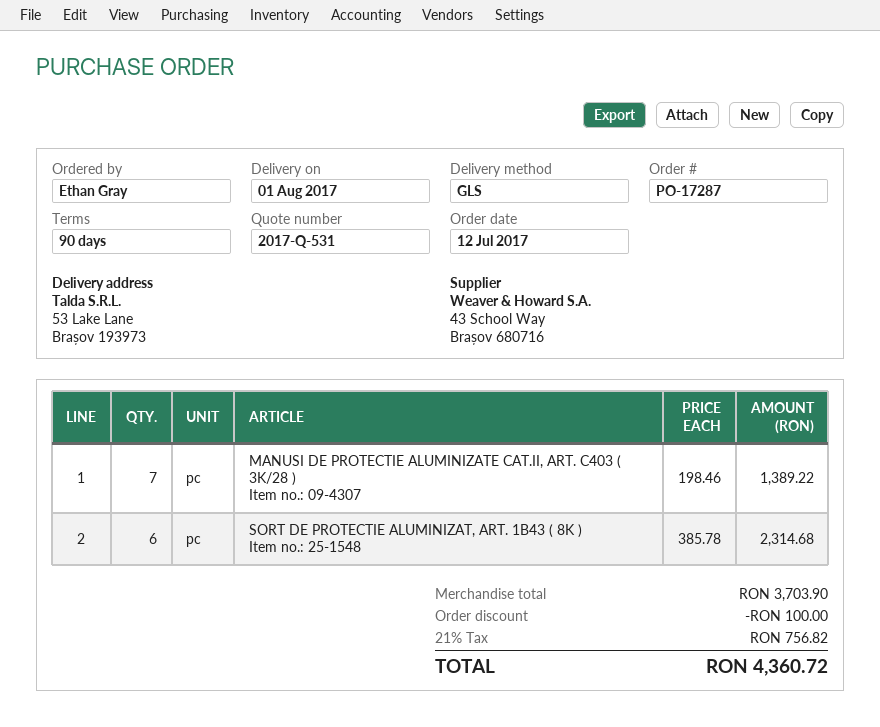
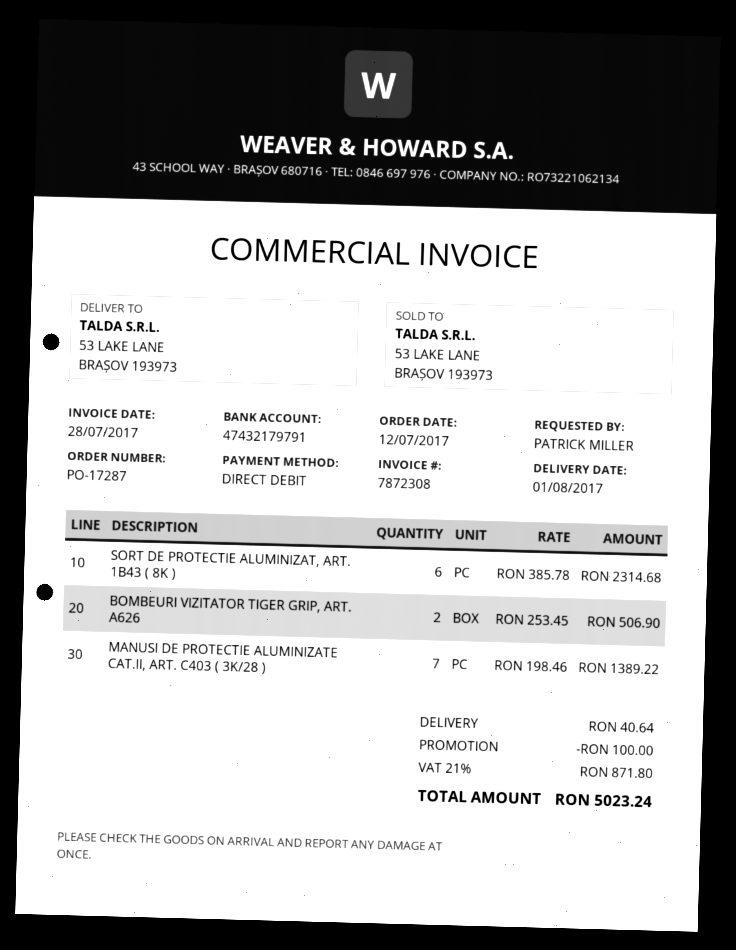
ordered by: Ethan Gray -> PATRICK MILLER
BOMBEURI VIZITATOR TIGER GRIP, ART. A626: none -> 2 x 253.45 = 506.90
shipping: none -> 40.64
tax: 21% = 756.82 -> 21% = 871.80
total: 4360.72 -> 5023.24

